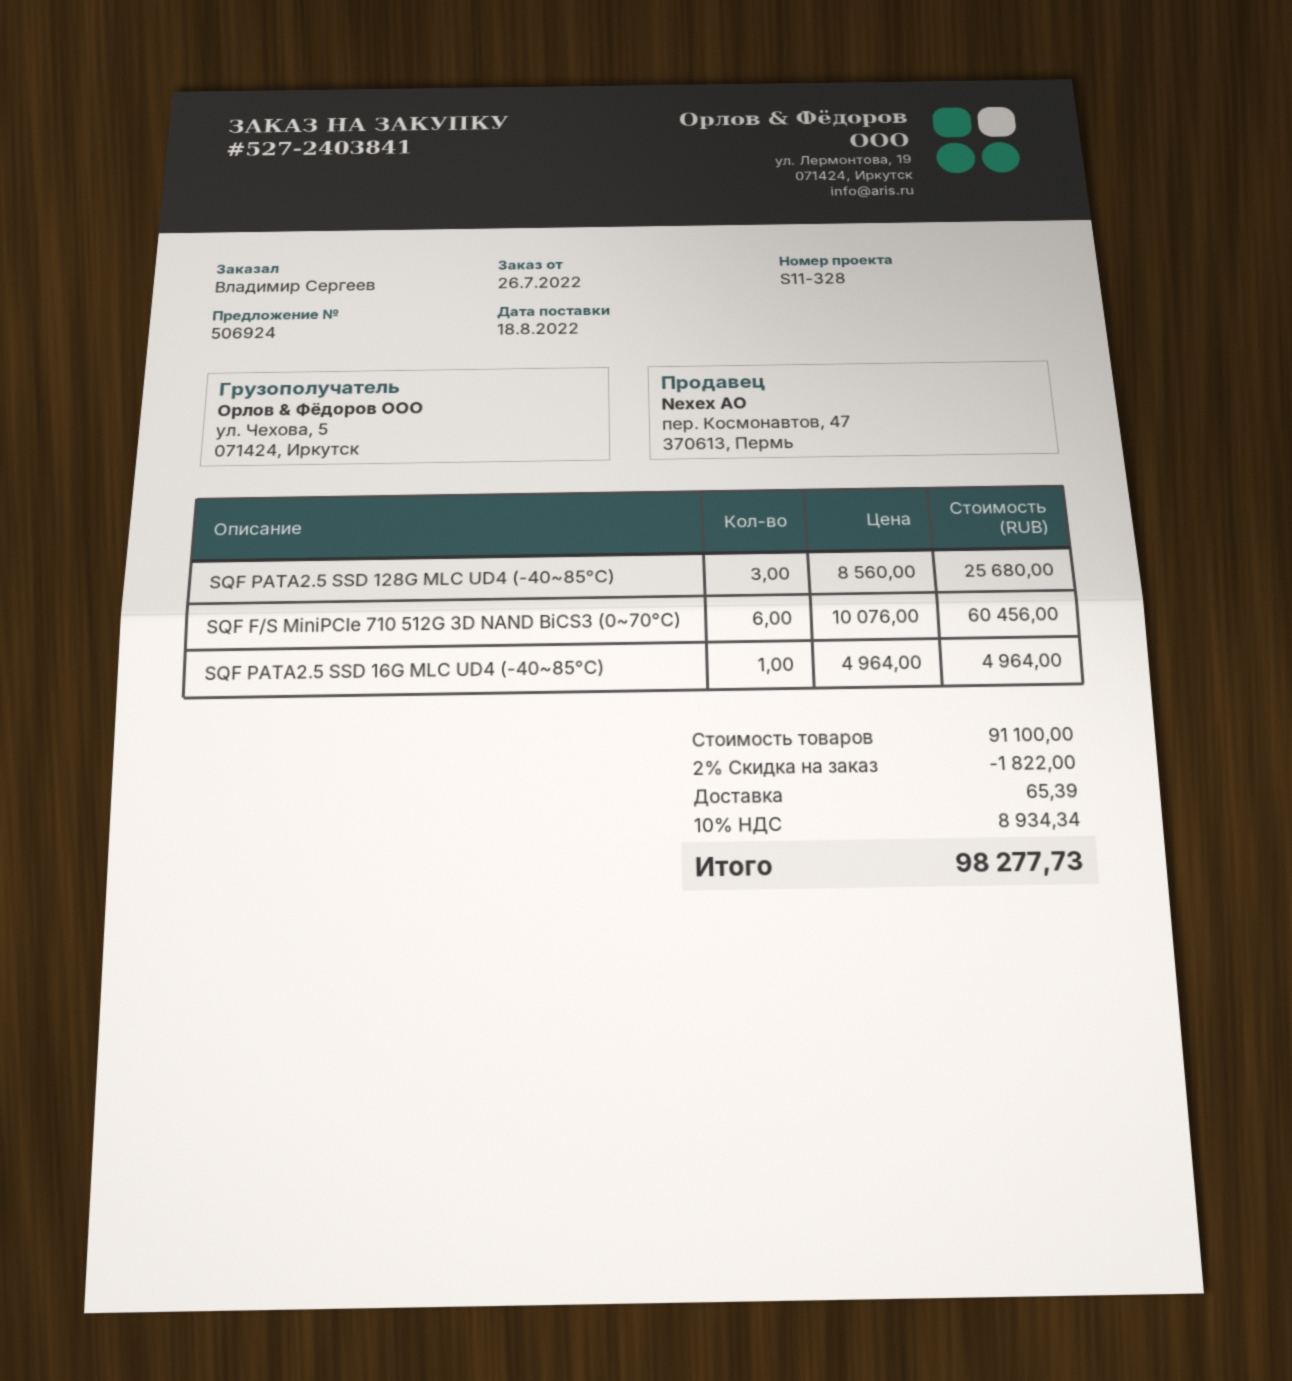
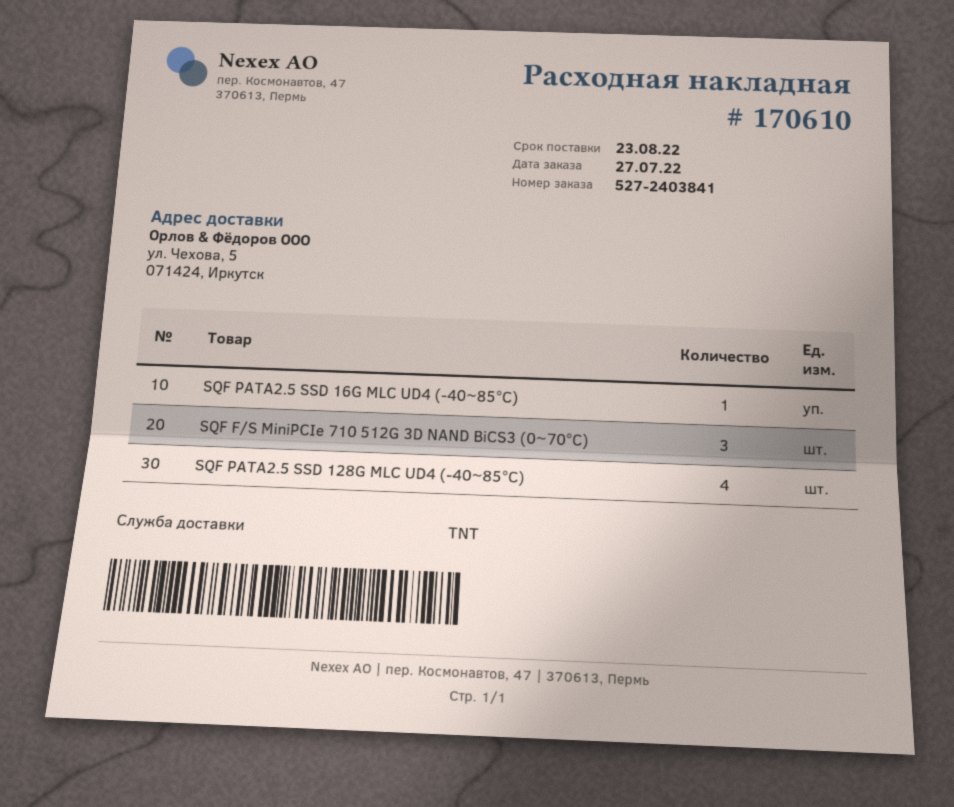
order date: 2022-07-26 -> 2022-07-27
delivery date: 2022-08-18 -> 2022-08-23
SQF PATA2.5 SSD 128G MLC UD4 (-40~85°C): 3 -> 4
SQF F/S MiniPCIe 710 512G 3D NAND BiCS3 (0~70°C): 6 -> 3

